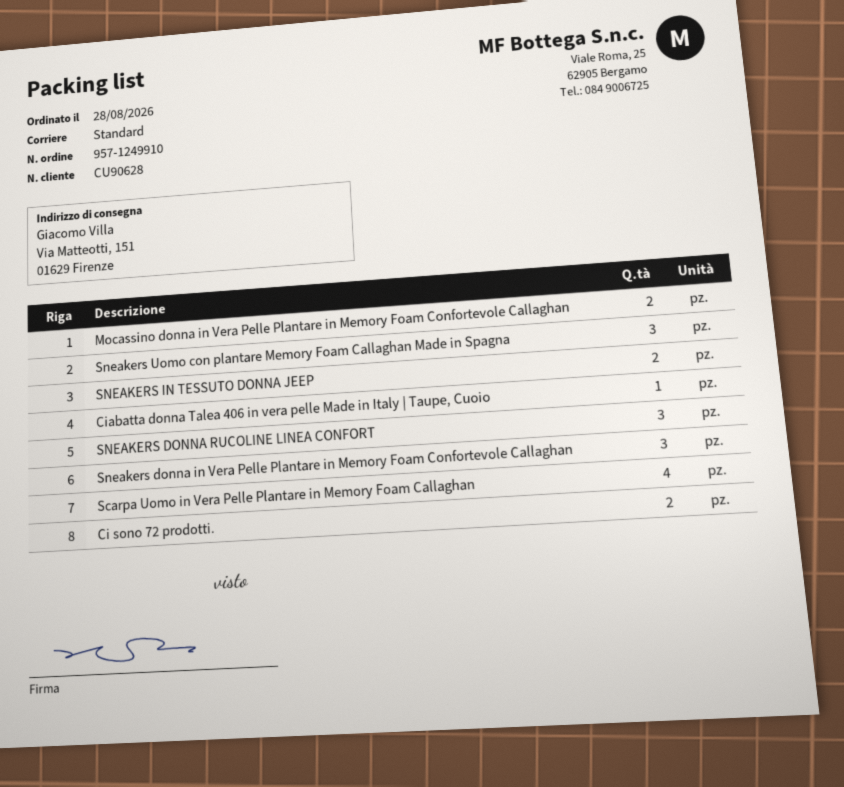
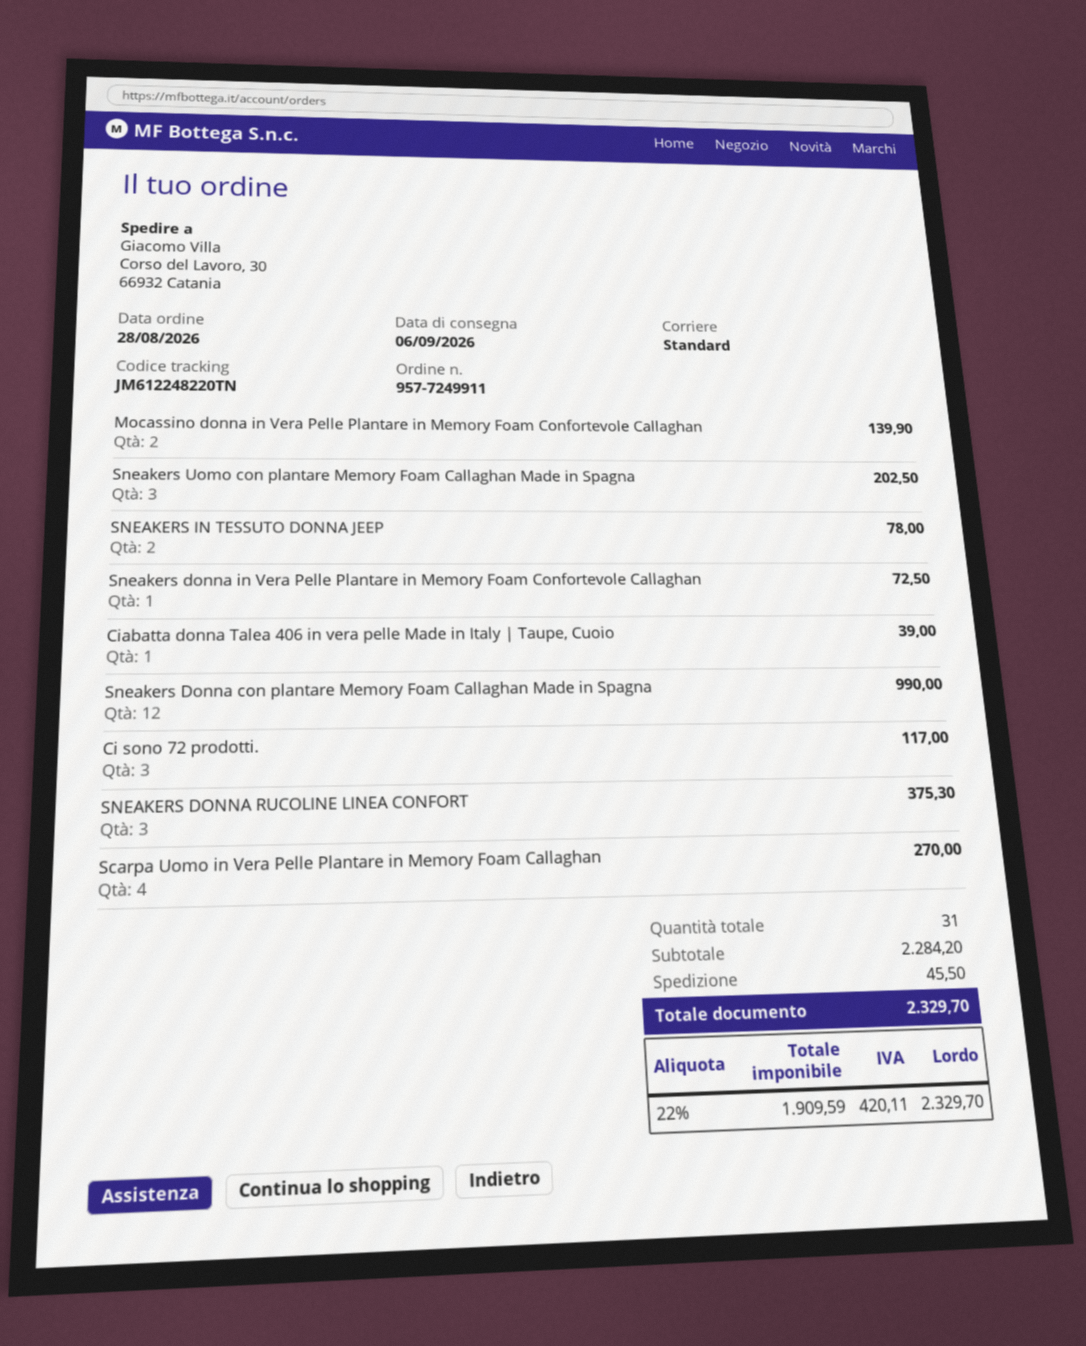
order number: 957-1249910 -> 957-7249911
ship to: Via Matteotti, 151, 01629 Firenze -> Corso del Lavoro, 30, 66932 Catania
Sneakers donna in Vera Pelle Plantare in Memory Foam Confortevole Callaghan: 3 -> 1
Ci sono 72 prodotti.: 2 -> 3
Sneakers Donna con plantare Memory Foam Callaghan Made in Spagna: none -> 12

